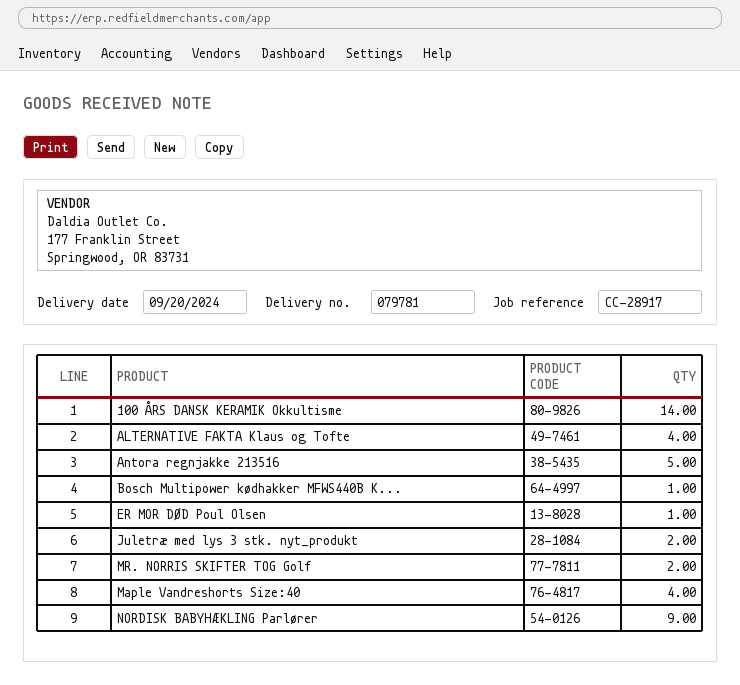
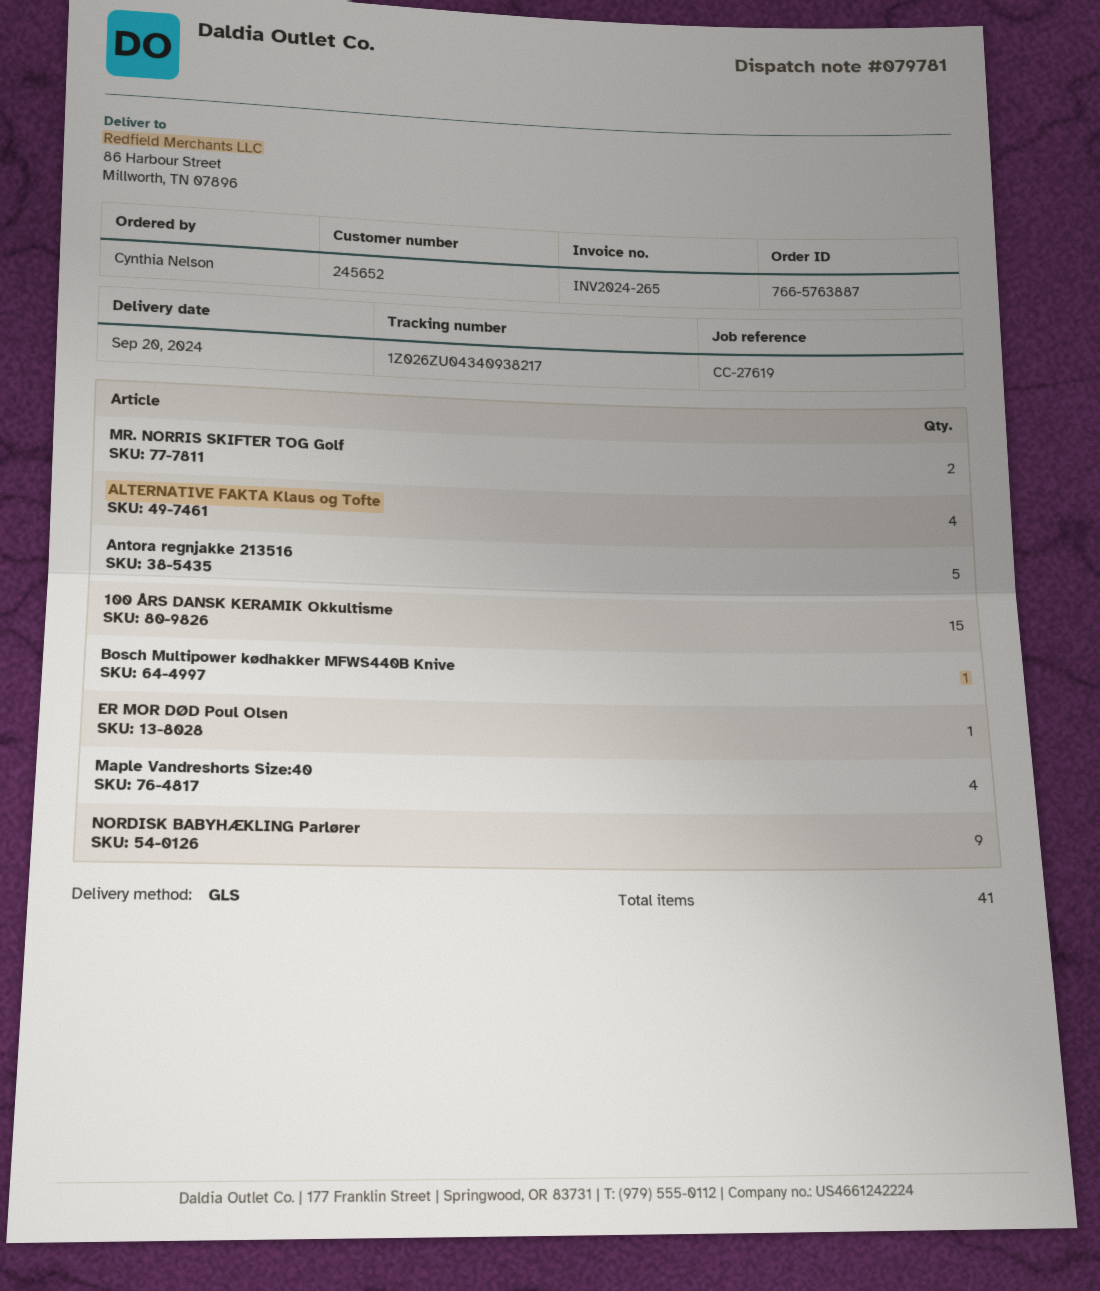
reference: CC-28917 -> CC-27619
100 ÅRS DANSK KERAMIK Okkultisme: 14 -> 15
Juletræ med lys 3 stk. nyt_produkt: 2 -> none

